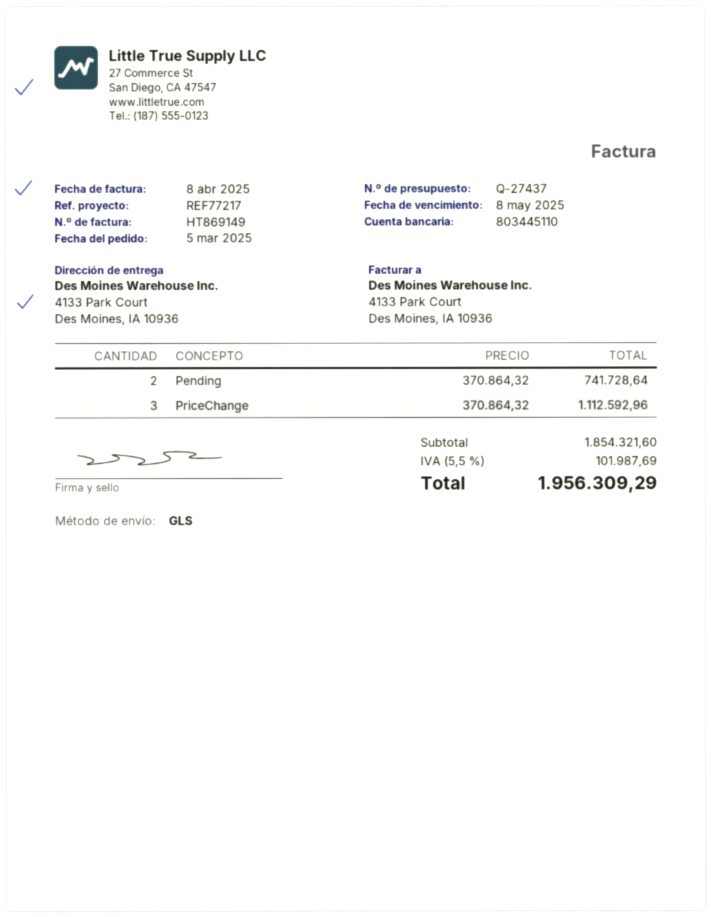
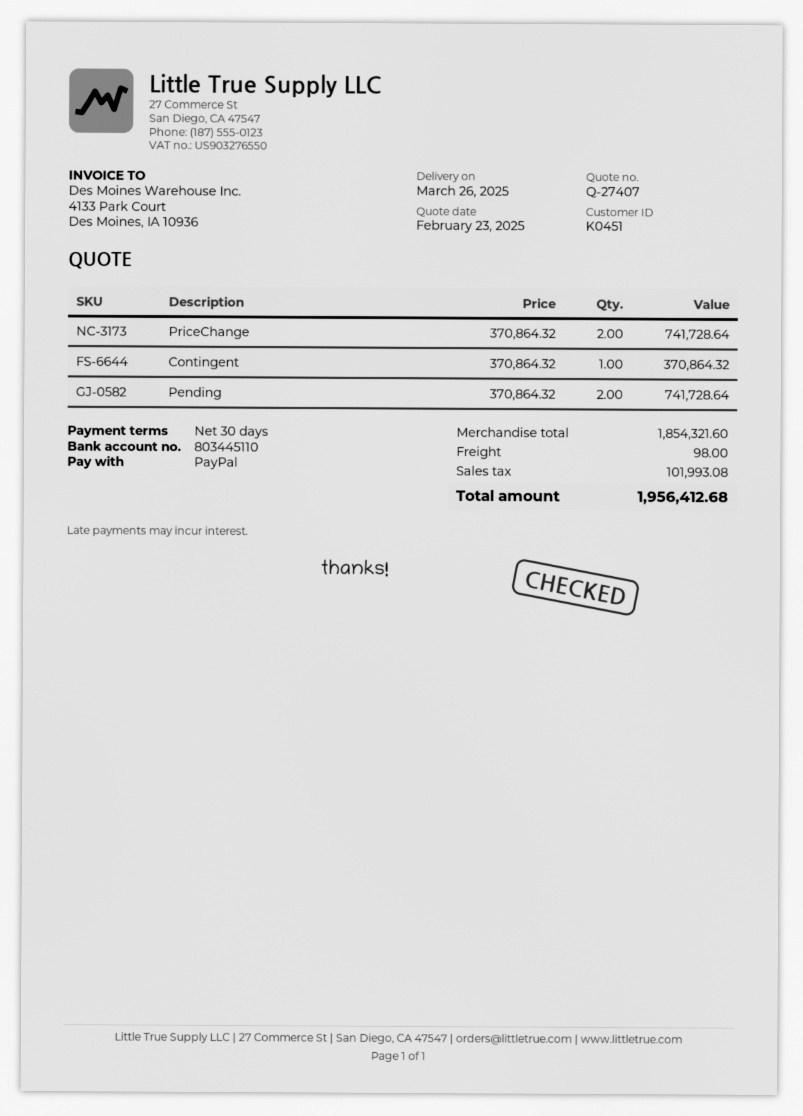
quote number: Q-27437 -> Q-27407
PriceChange: 3 x 370864.32 = 1112592.96 -> 2 x 370864.32 = 741728.64
Contingent: none -> 1 x 370864.32 = 370864.32
shipping: none -> 98.00
tax: 101987.69 -> 101993.08
total: 1956309.29 -> 1956412.68

